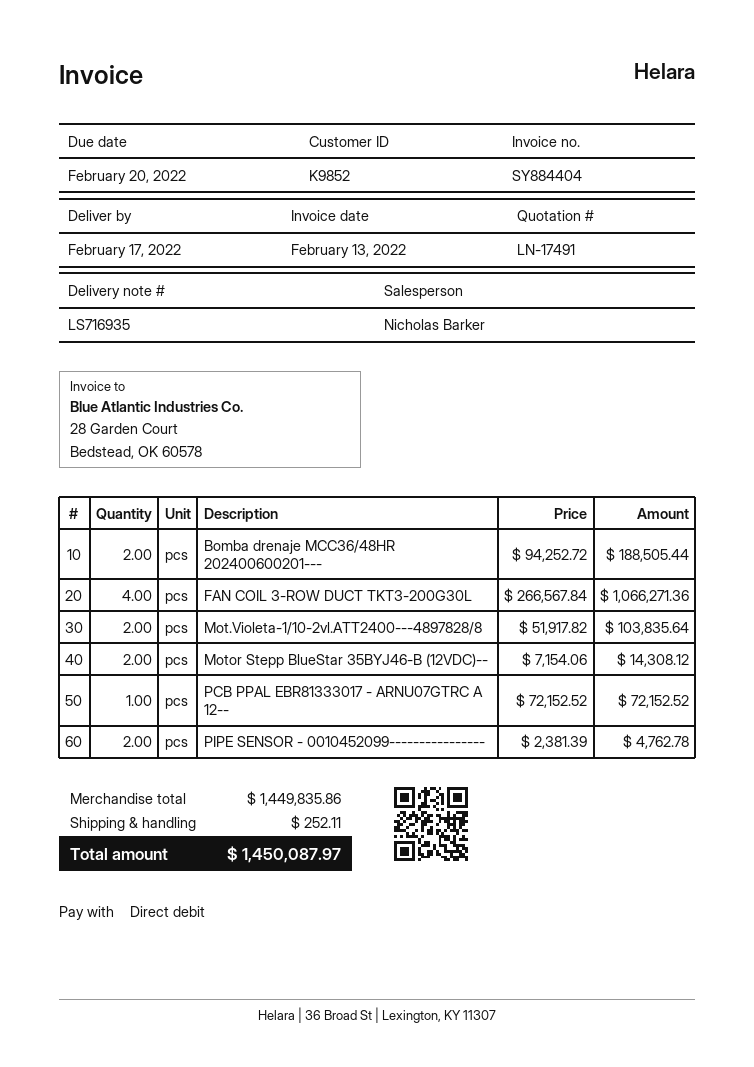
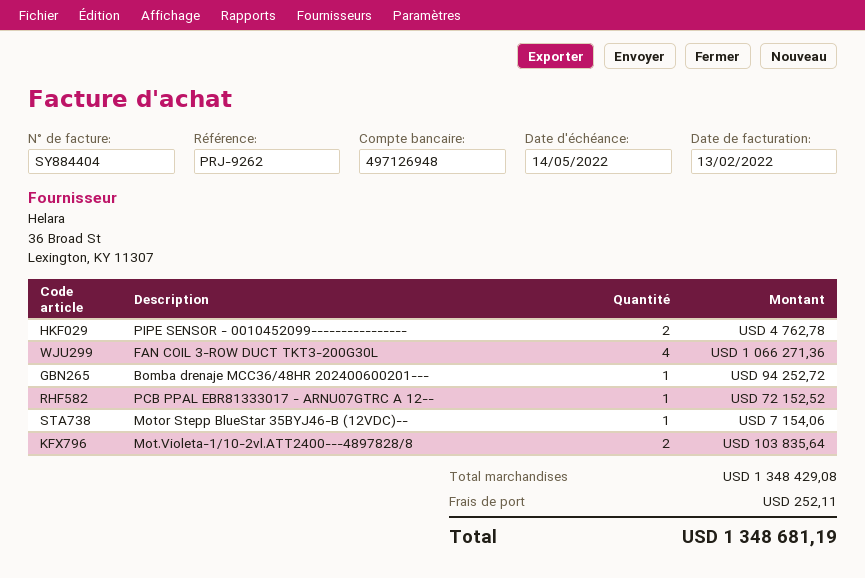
due date: 2022-02-20 -> 2022-05-14
Bomba drenaje MCC36/48HR 202400600201---: 2 for 188505.44 -> 1 for 94252.72
Motor Stepp BlueStar 35BYJ46-B (12VDC)--: 2 for 14308.12 -> 1 for 7154.06
subtotal: 1449835.86 -> 1348429.08
total: 1450087.97 -> 1348681.19

